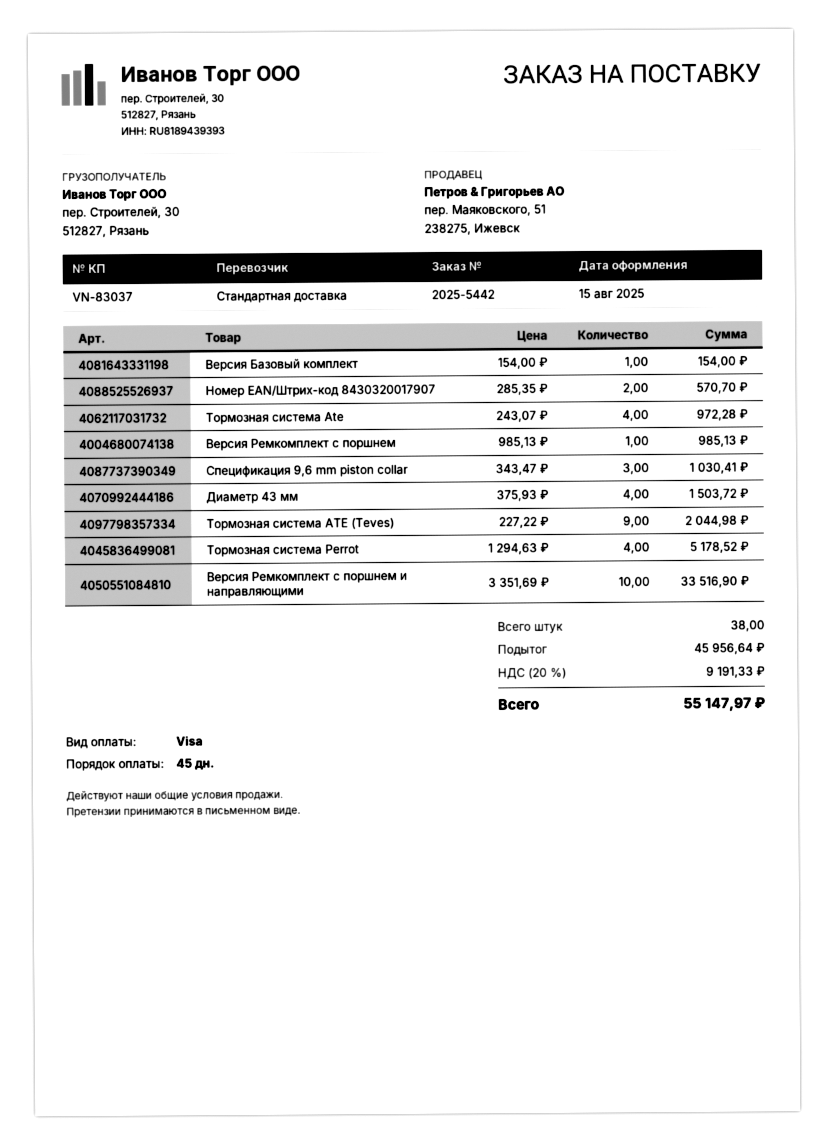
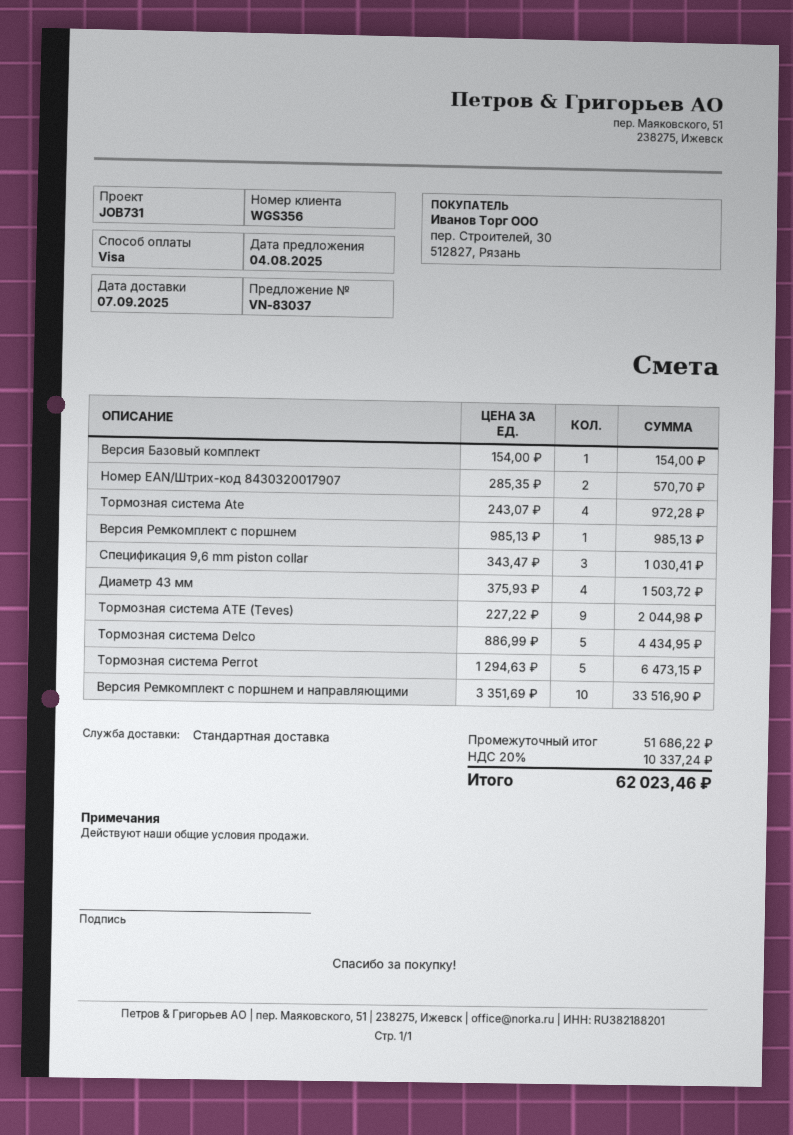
Тормозная система Perrot: 4 x 1294.63 = 5178.52 -> 5 x 1294.63 = 6473.15
Тормозная система Delco: none -> 5 x 886.99 = 4434.95
subtotal: 45956.64 -> 51686.22
tax: 20% = 9191.33 -> 20% = 10337.24
total: 55147.97 -> 62023.46

